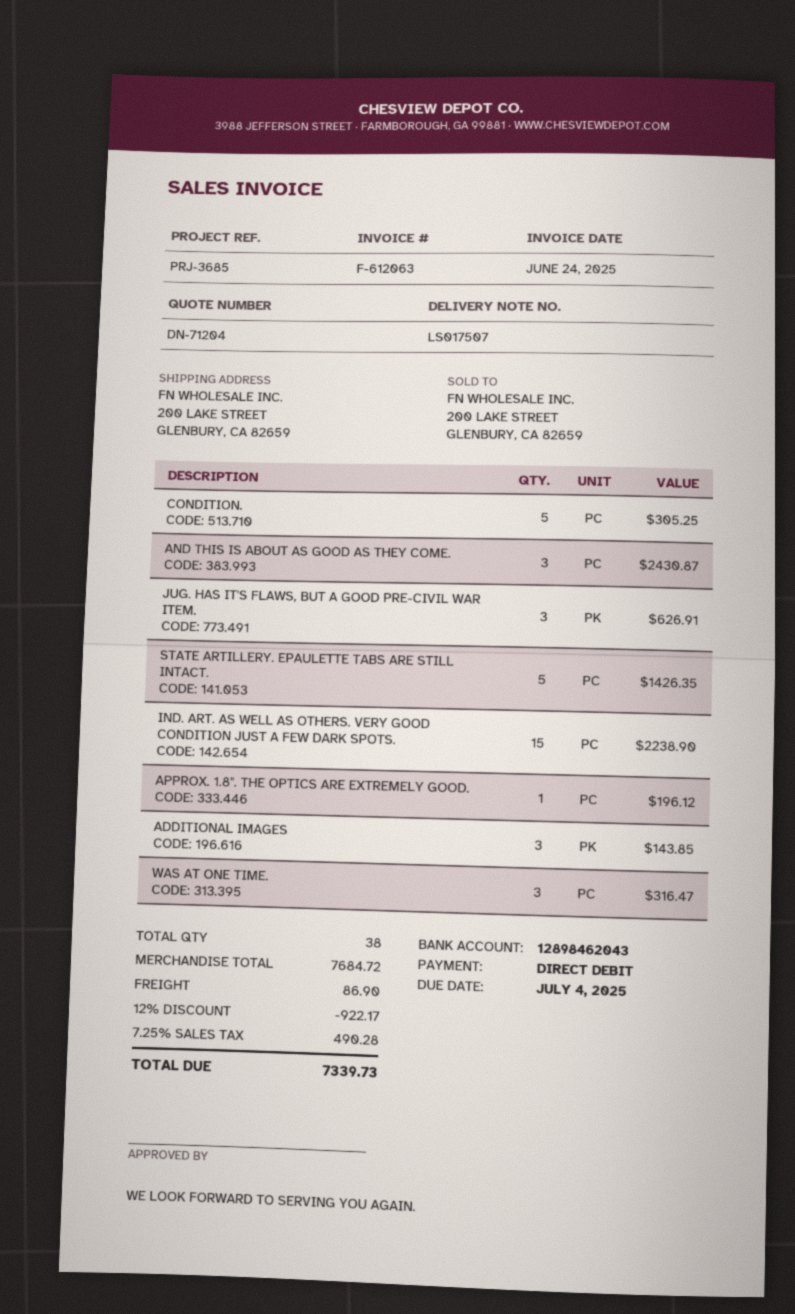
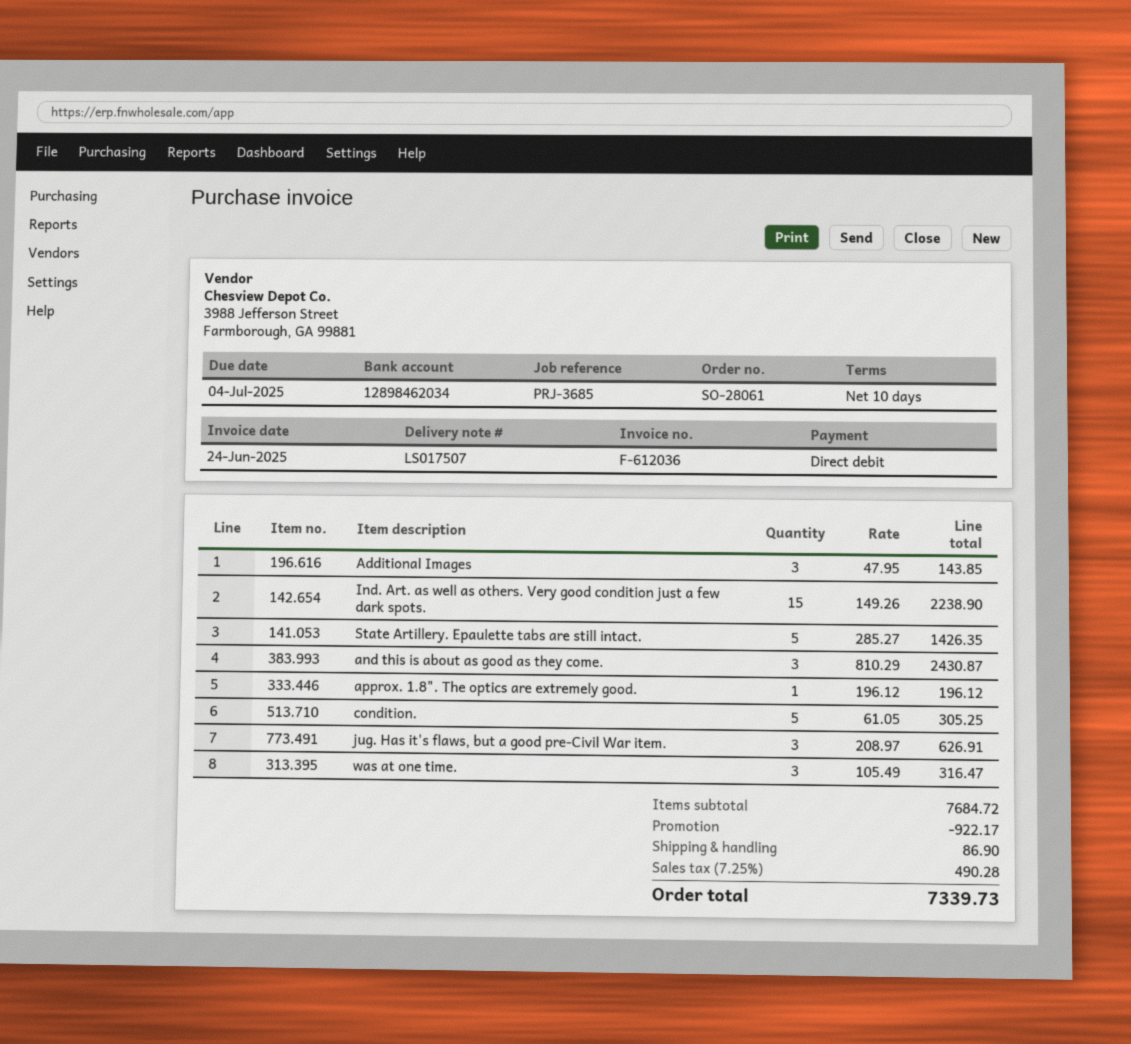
invoice number: F-612063 -> F-612036
bank account: 12898462043 -> 12898462034

